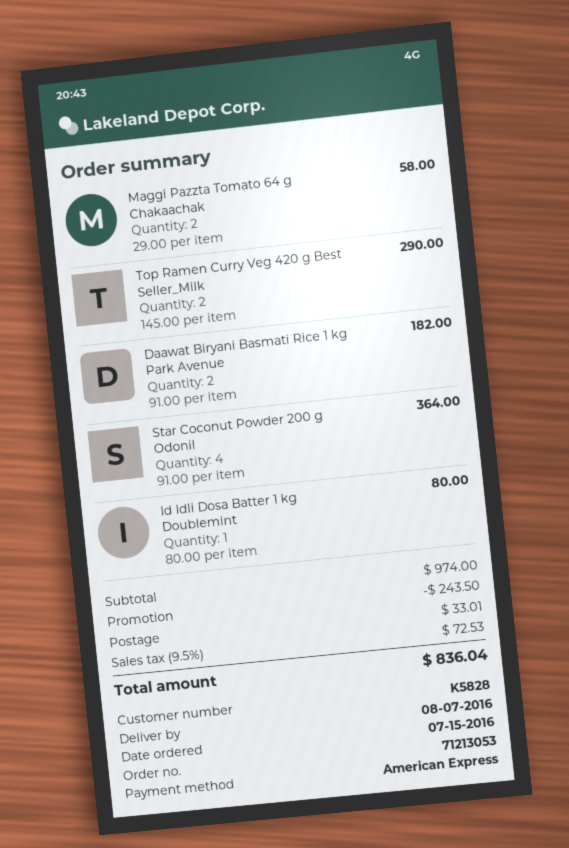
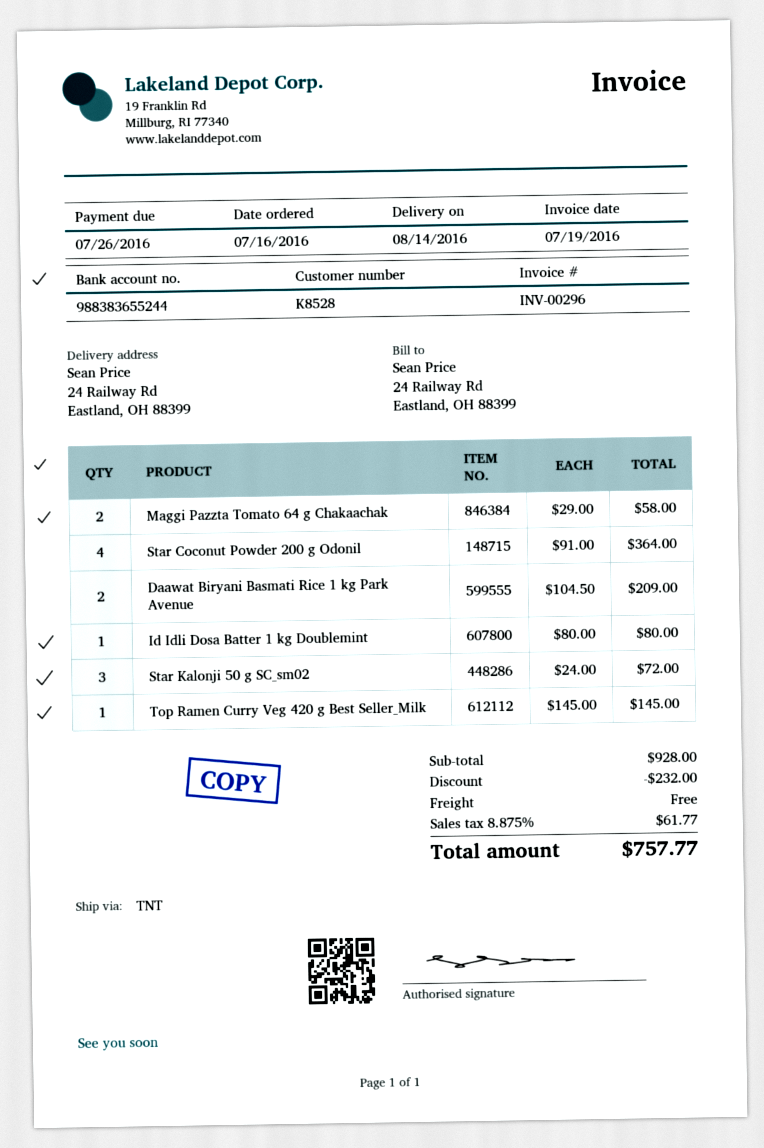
order date: 2016-07-15 -> 2016-07-16
delivery date: 2016-08-07 -> 2016-08-14
customer number: K5828 -> K8528
Top Ramen Curry Veg 420 g Best Seller_Milk: 2 x 145.00 = 290.00 -> 1 x 145.00 = 145.00
Daawat Biryani Basmati Rice 1 kg Park Avenue: 2 x 91.00 = 182.00 -> 2 x 104.50 = 209.00
Star Kalonji 50 g SC_sm02: none -> 3 x 24.00 = 72.00
subtotal: 974.00 -> 928.00
discount: 243.50 -> 232.00
shipping: 33.01 -> 0.00
tax: 9.5% = 72.53 -> 8.875% = 61.77
total: 836.04 -> 757.77

